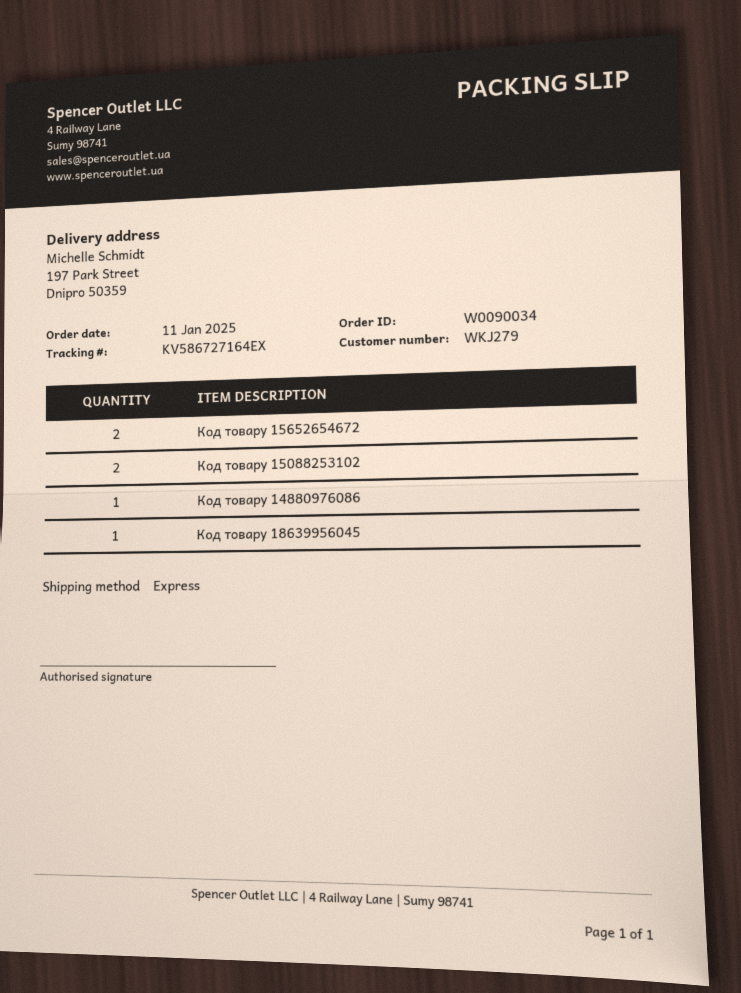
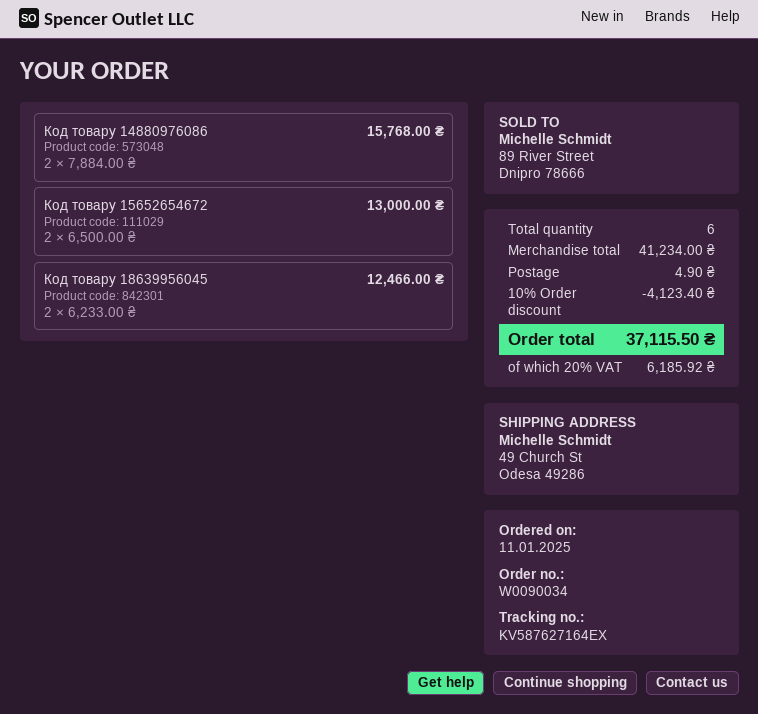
tracking number: KV586727164EX -> KV587627164EX
ship to: 197 Park Street, Dnipro 50359 -> 49 Church St, Odesa 49286
Код товару 15088253102: 2 -> none
Код товару 14880976086: 1 -> 2
Код товару 18639956045: 1 -> 2

